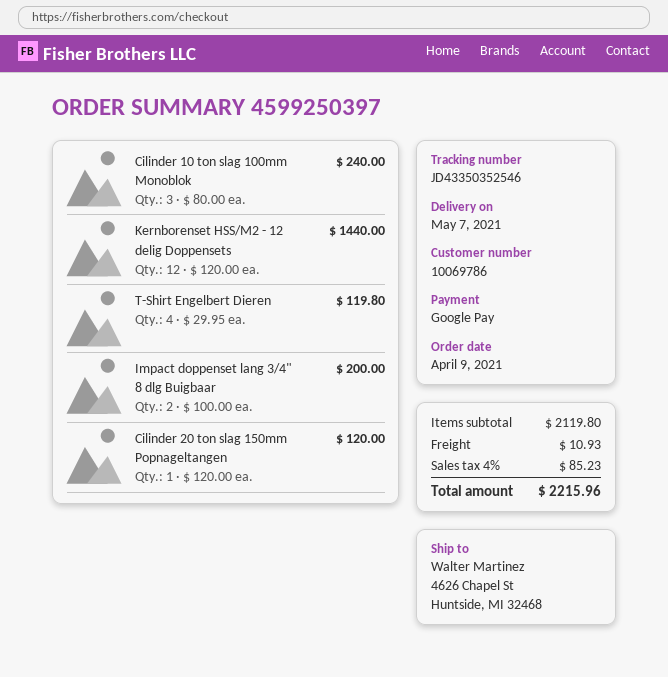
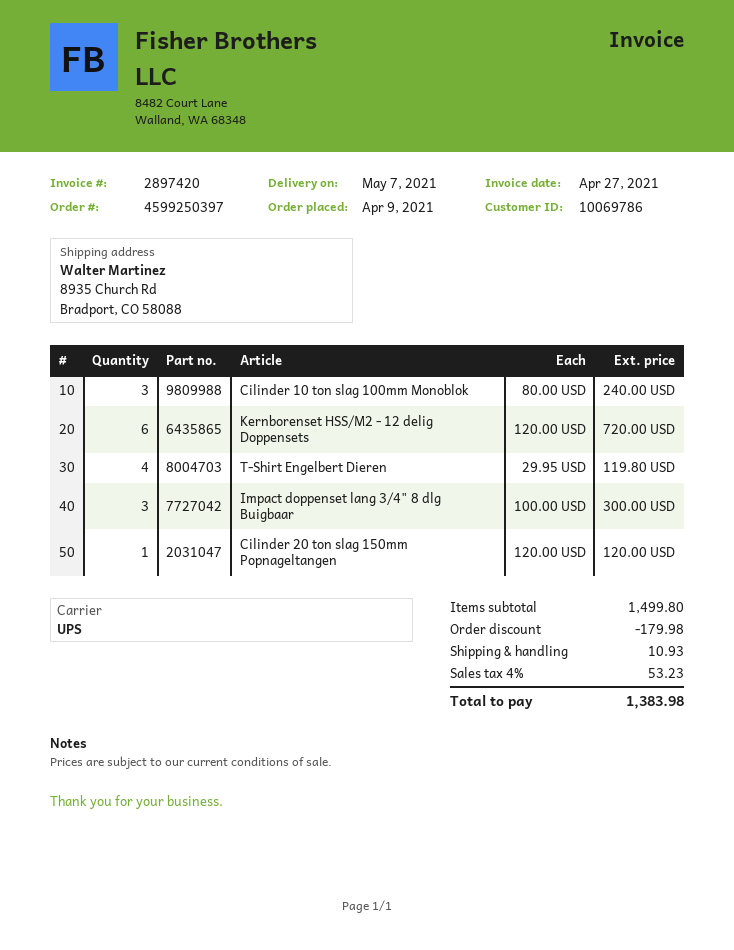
ship to: 4626 Chapel St, Huntside, MI 32468 -> 8935 Church Rd, Bradport, CO 58088
Kernborenset HSS/M2 - 12 delig Doppensets: 12 x 120.00 = 1440.00 -> 6 x 120.00 = 720.00
Impact doppenset lang 3/4" 8 dlg Buigbaar: 2 x 100.00 = 200.00 -> 3 x 100.00 = 300.00
subtotal: 2119.80 -> 1499.80
discount: none -> 179.98
tax: 4% = 85.23 -> 4% = 53.23
total: 2215.96 -> 1383.98

